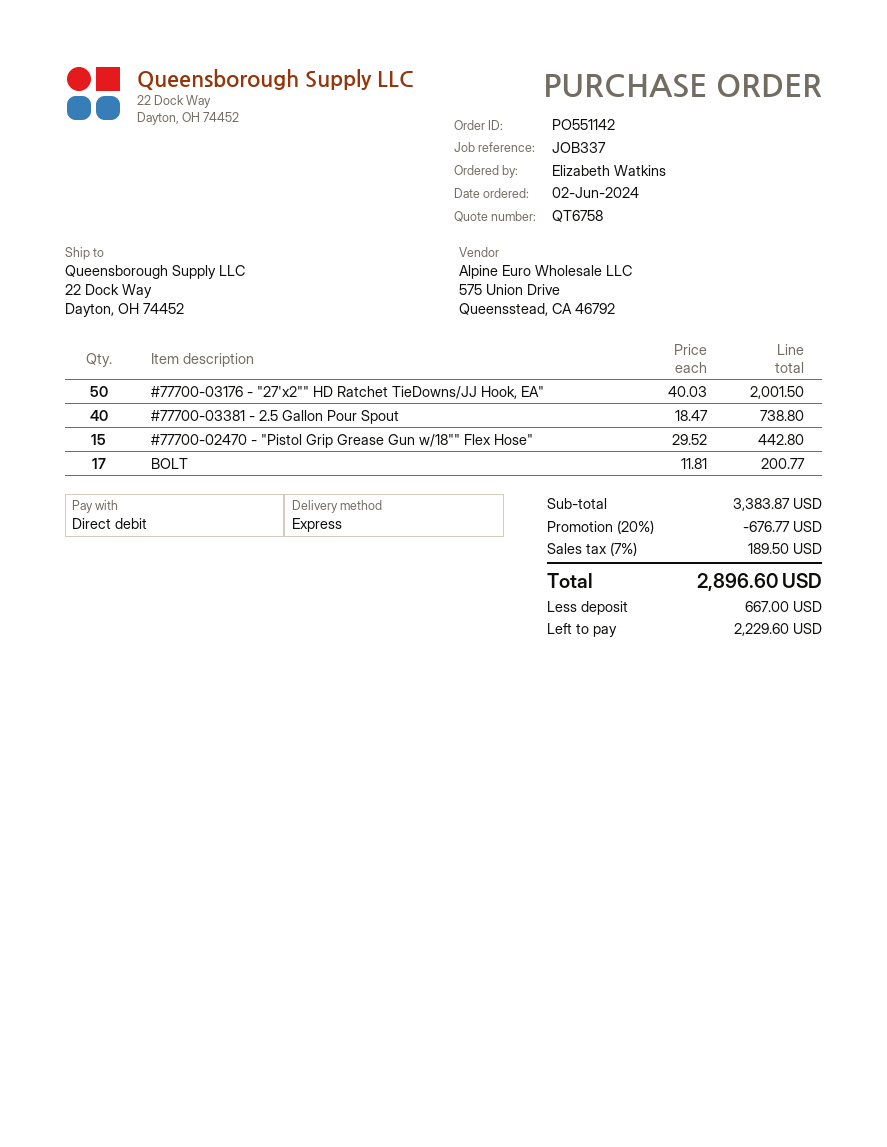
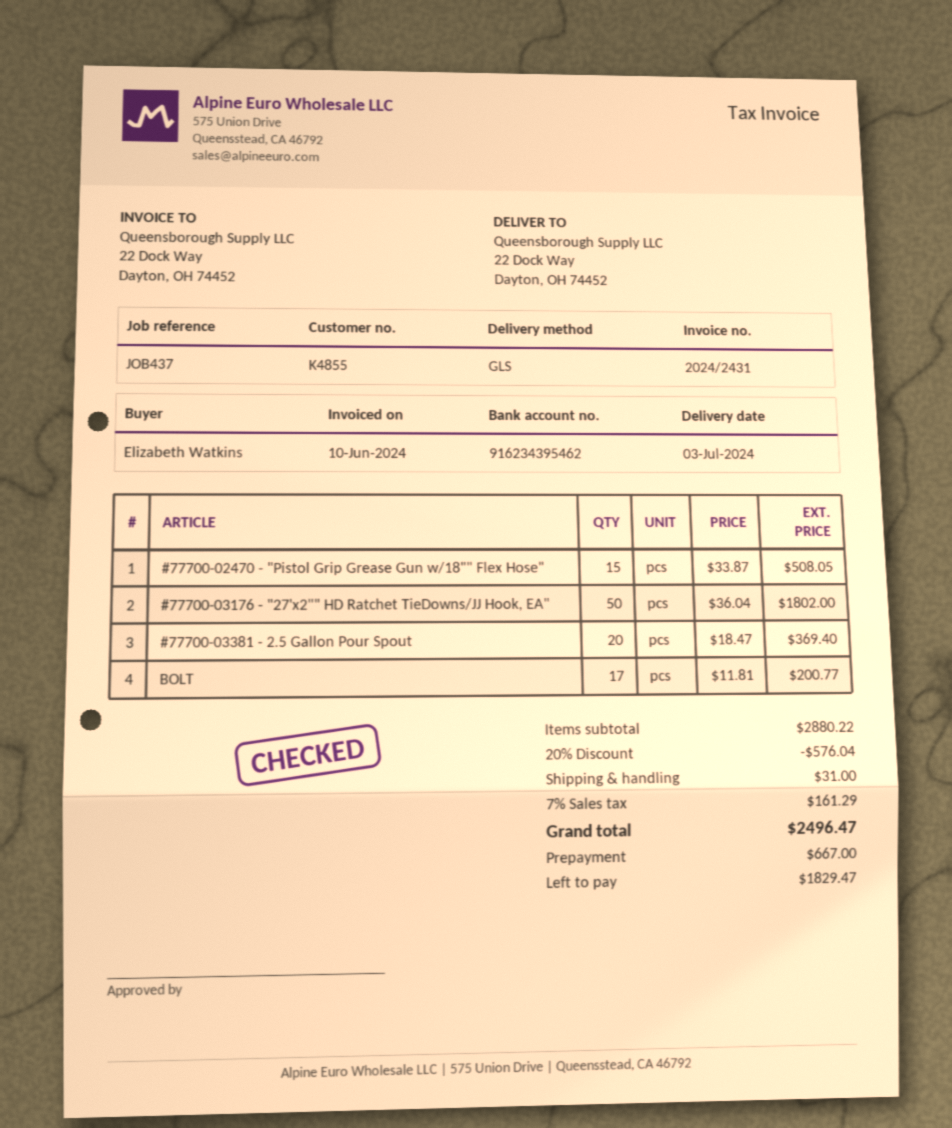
reference: JOB337 -> JOB437
shipping method: express -> GLS
#77700-03176 - "27'x2"" HD Ratchet TieDowns/JJ Hook, EA": 50 x 40.03 = 2001.50 -> 50 x 36.04 = 1802.00
#77700-03381 - 2.5 Gallon Pour Spout: 40 x 18.47 = 738.80 -> 20 x 18.47 = 369.40
#77700-02470 - "Pistol Grip Grease Gun w/18"" Flex Hose": 15 x 29.52 = 442.80 -> 15 x 33.87 = 508.05
subtotal: 3383.87 -> 2880.22
discount: 20% = 676.77 -> 20% = 576.04
shipping: none -> 31.00
tax: 7% = 189.50 -> 7% = 161.29
total: 2896.60 -> 2496.47
balance: 2229.60 -> 1829.47

